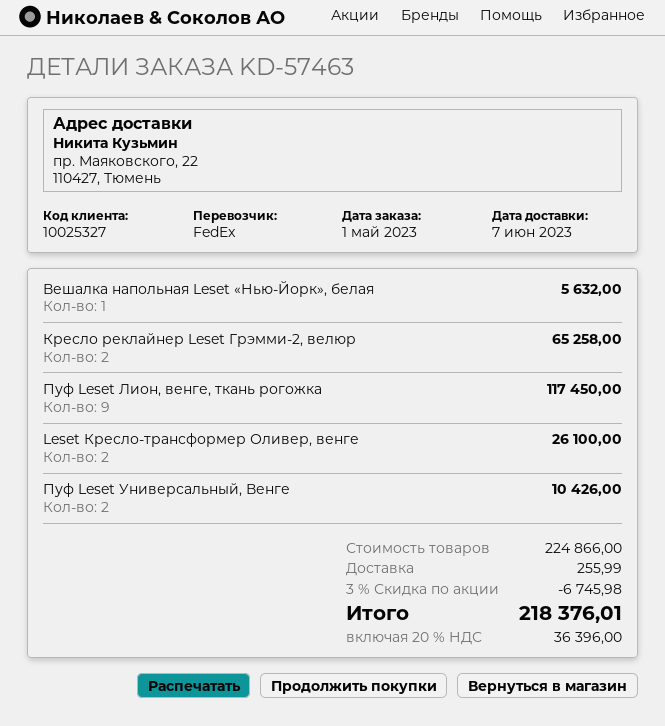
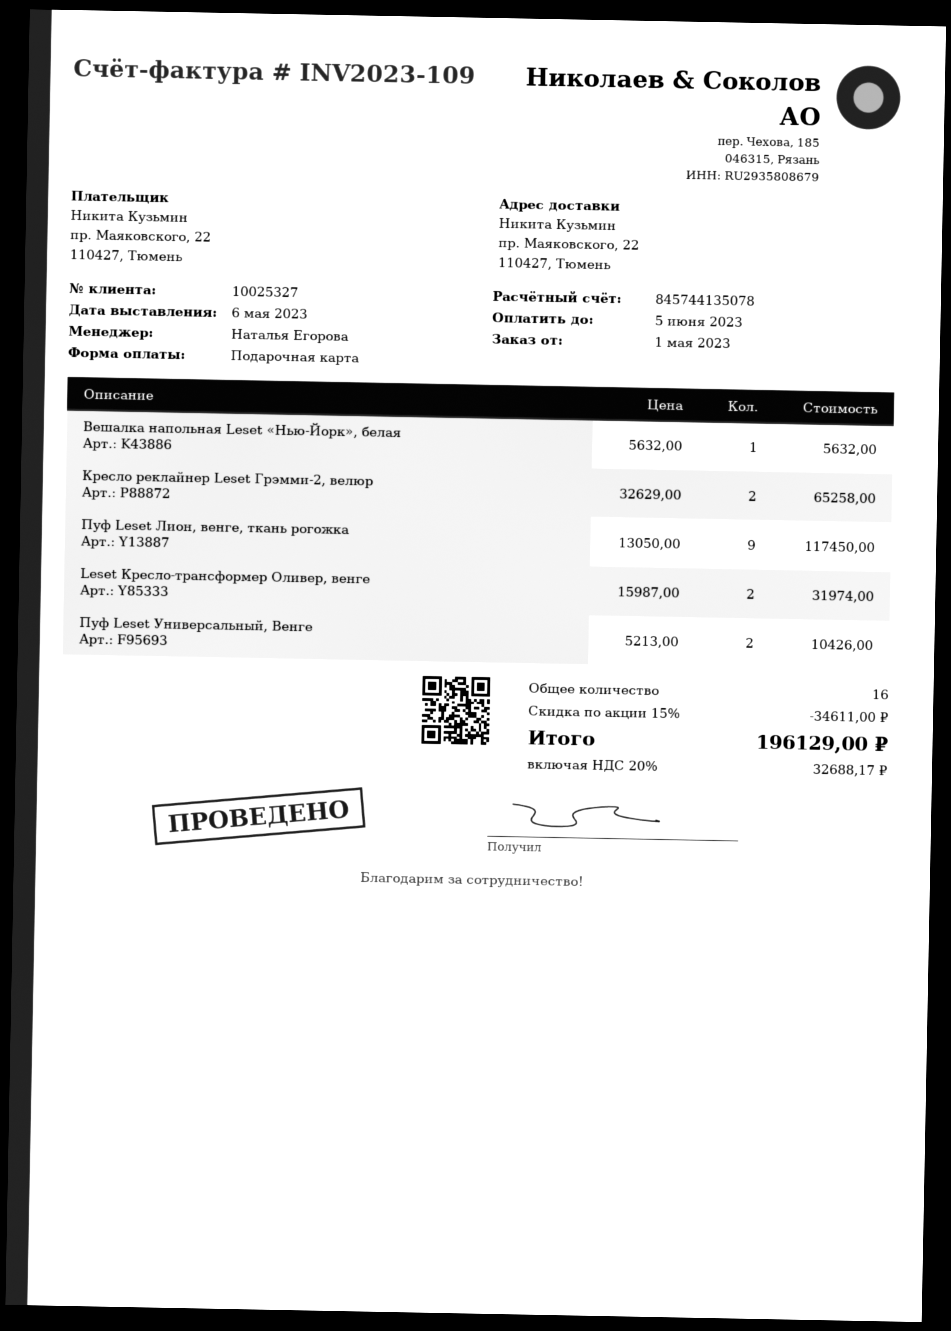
Leset Кресло-трансформер Оливер, венге: 2 for 26100.00 -> 2 for 31974.00
discount: 3% = 6745.98 -> 15% = 34611.00
shipping: 255.99 -> none
tax: 20% = 36396.00 -> 20% = 32688.17
total: 218376.01 -> 196129.00

